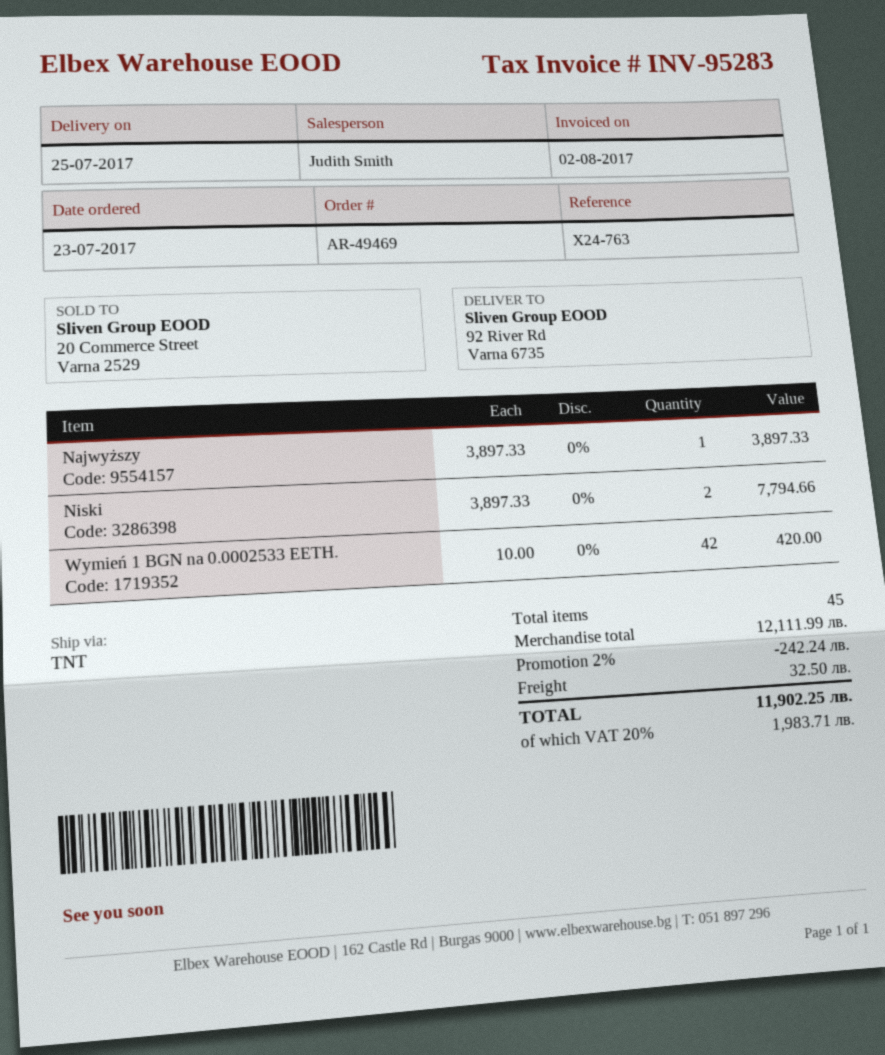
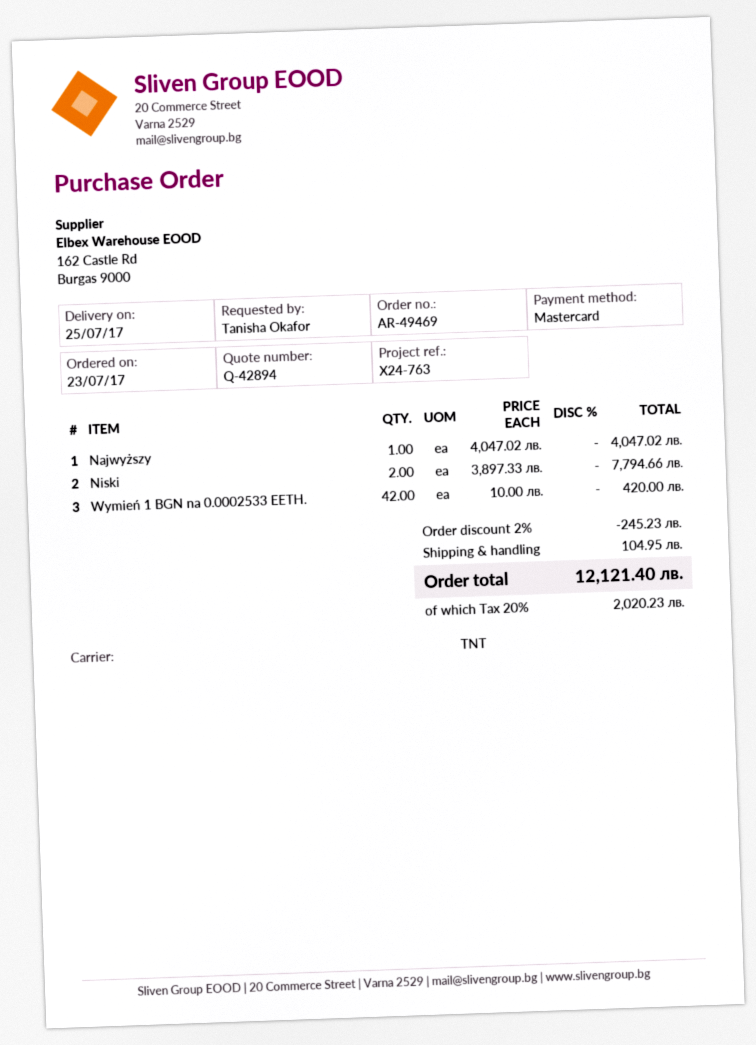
Najwyższy: 1 x 3897.33 = 3897.33 -> 1 x 4047.02 = 4047.02
discount: 2% = 242.24 -> 2% = 245.23
shipping: 32.50 -> 104.95
tax: 20% = 1983.71 -> 20% = 2020.23
total: 11902.25 -> 12121.40

